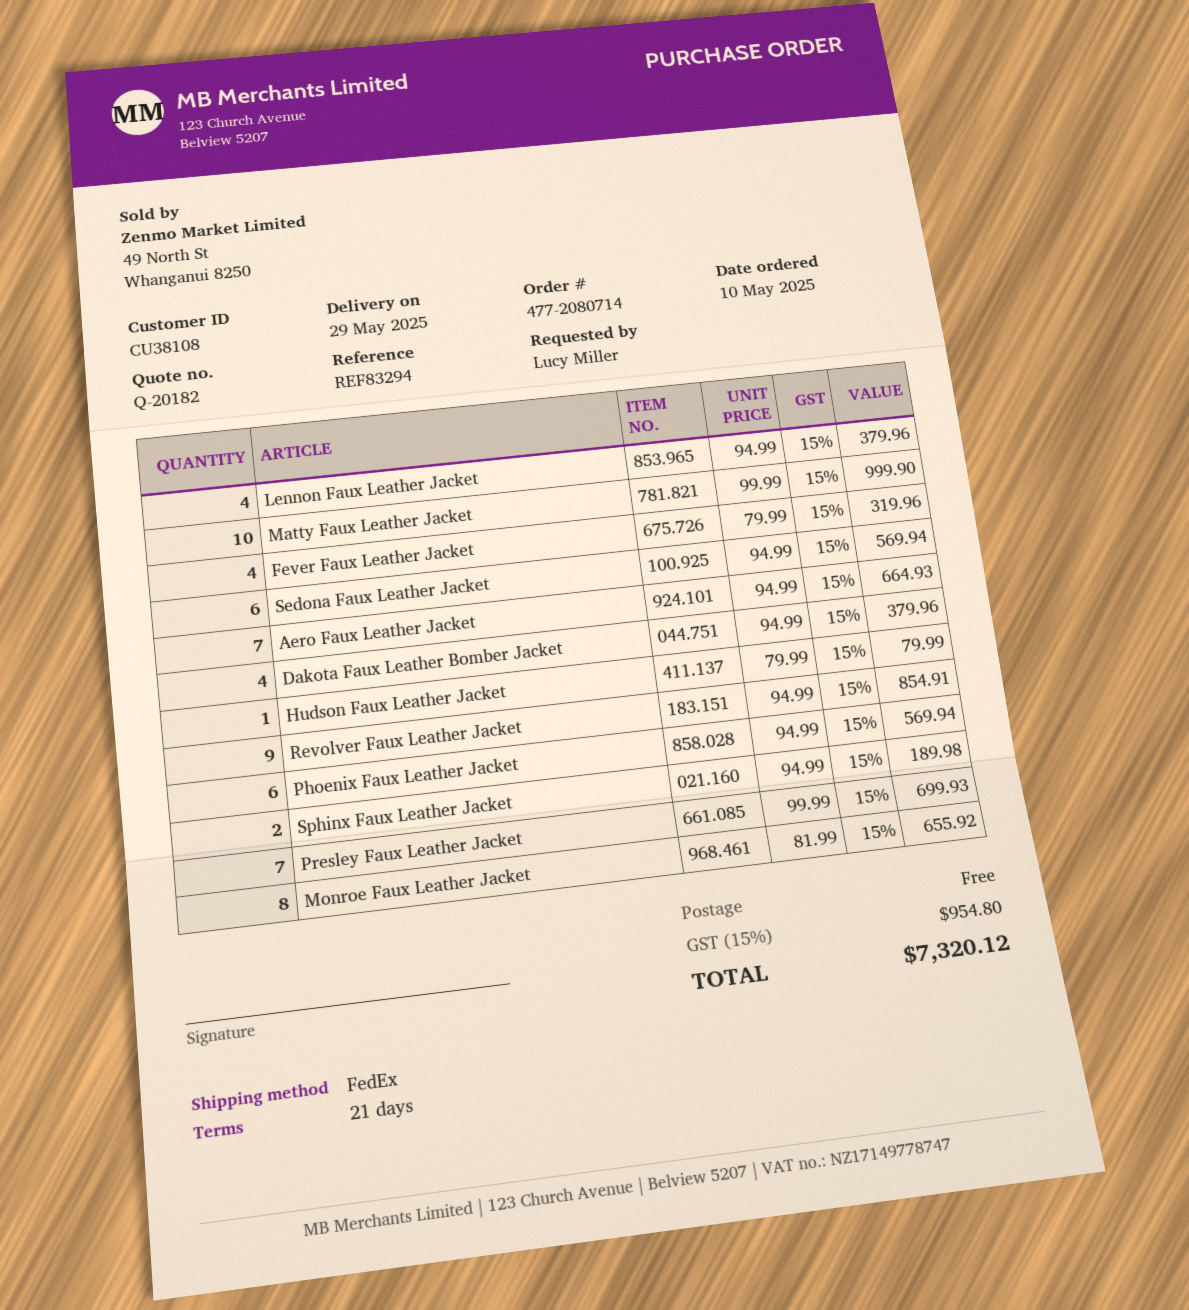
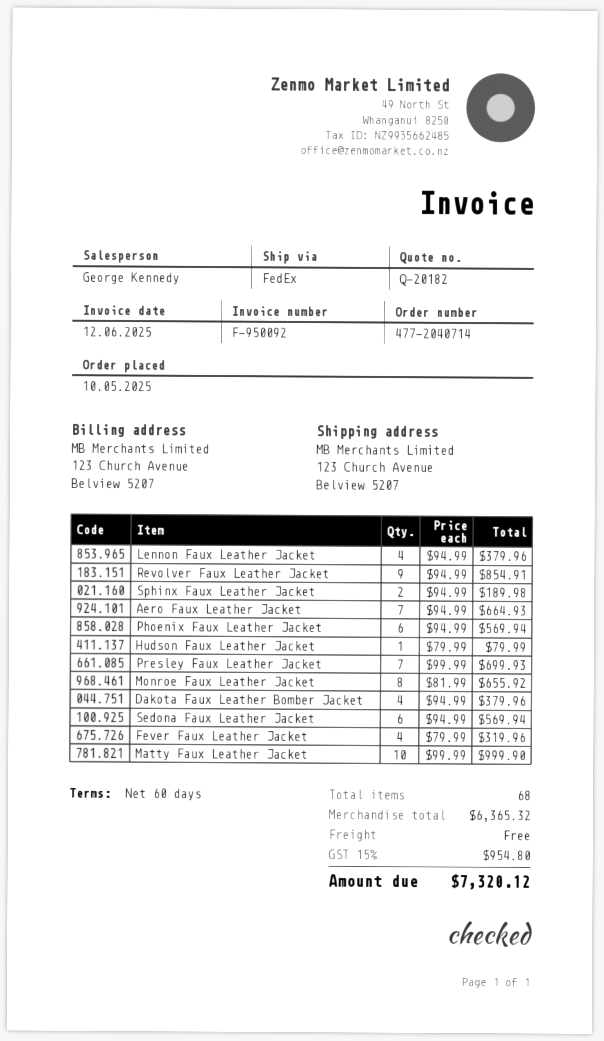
order number: 477-2080714 -> 477-2040714
payment terms: 21 days -> 60 days

